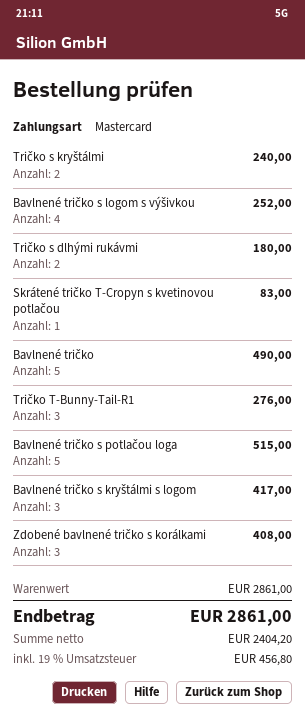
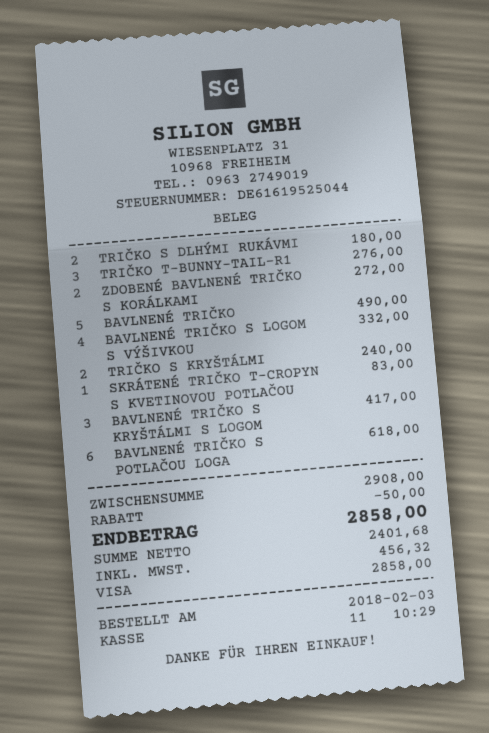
payment method: Mastercard -> Visa
Bavlnené tričko s logom s výšivkou: 4 for 252.00 -> 4 for 332.00
Bavlnené tričko s potlačou loga: 5 for 515.00 -> 6 for 618.00
Zdobené bavlnené tričko s korálkami: 3 for 408.00 -> 2 for 272.00
subtotal: 2861.00 -> 2908.00
discount: none -> 50.00
net: 2404.20 -> 2401.68
tax: 456.80 -> 456.32
total: 2861.00 -> 2858.00

